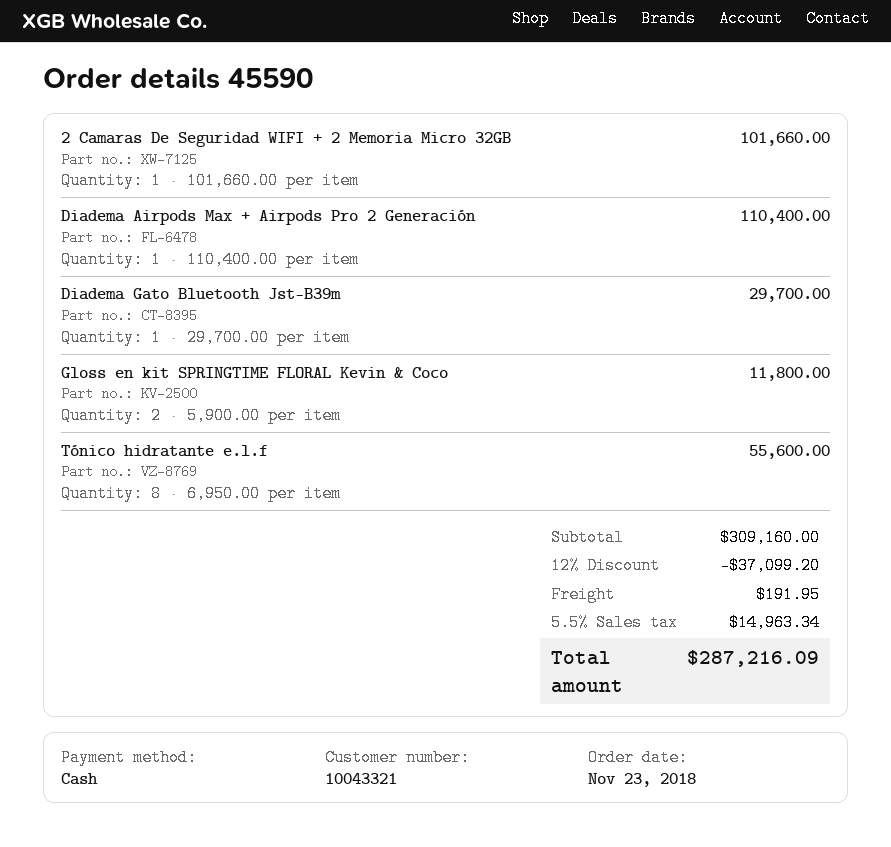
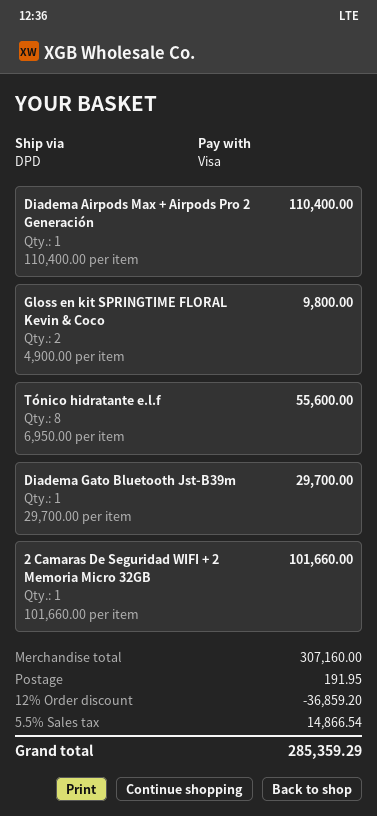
payment method: cash -> Visa
Gloss en kit SPRINGTIME FLORAL Kevin & Coco: 2 x 5900.00 = 11800.00 -> 2 x 4900.00 = 9800.00
subtotal: 309160.00 -> 307160.00
discount: 12% = 37099.20 -> 12% = 36859.20
tax: 5.5% = 14963.34 -> 5.5% = 14866.54
total: 287216.09 -> 285359.29

